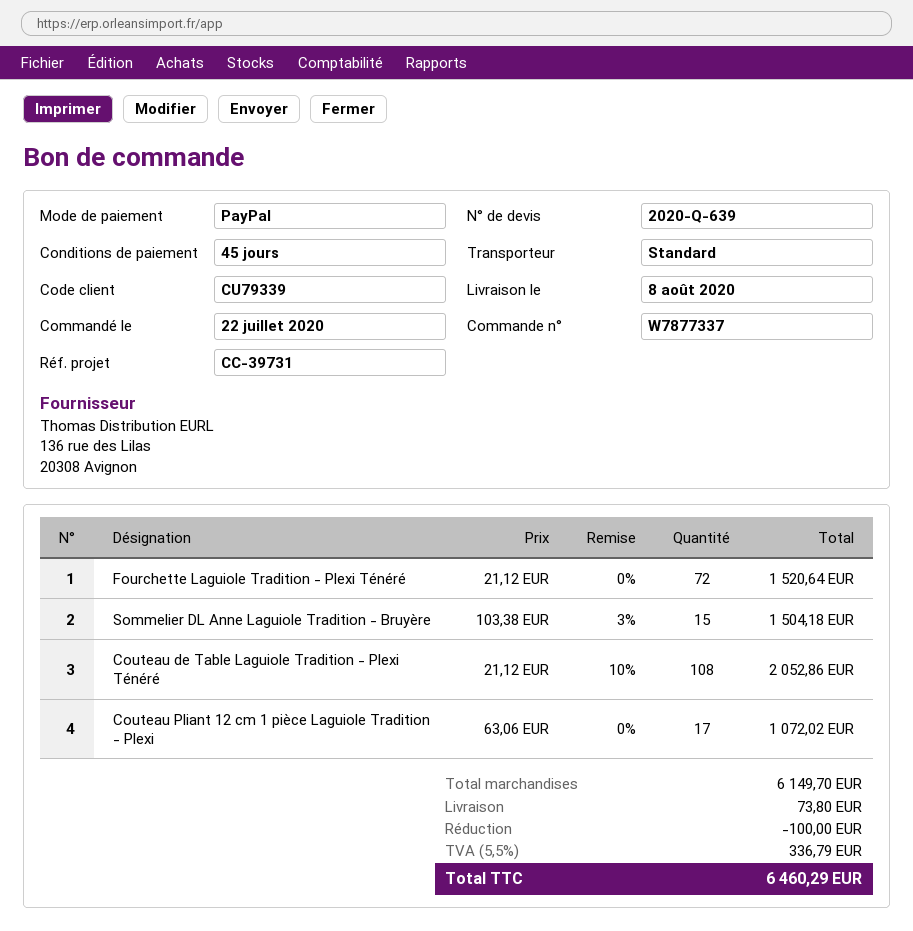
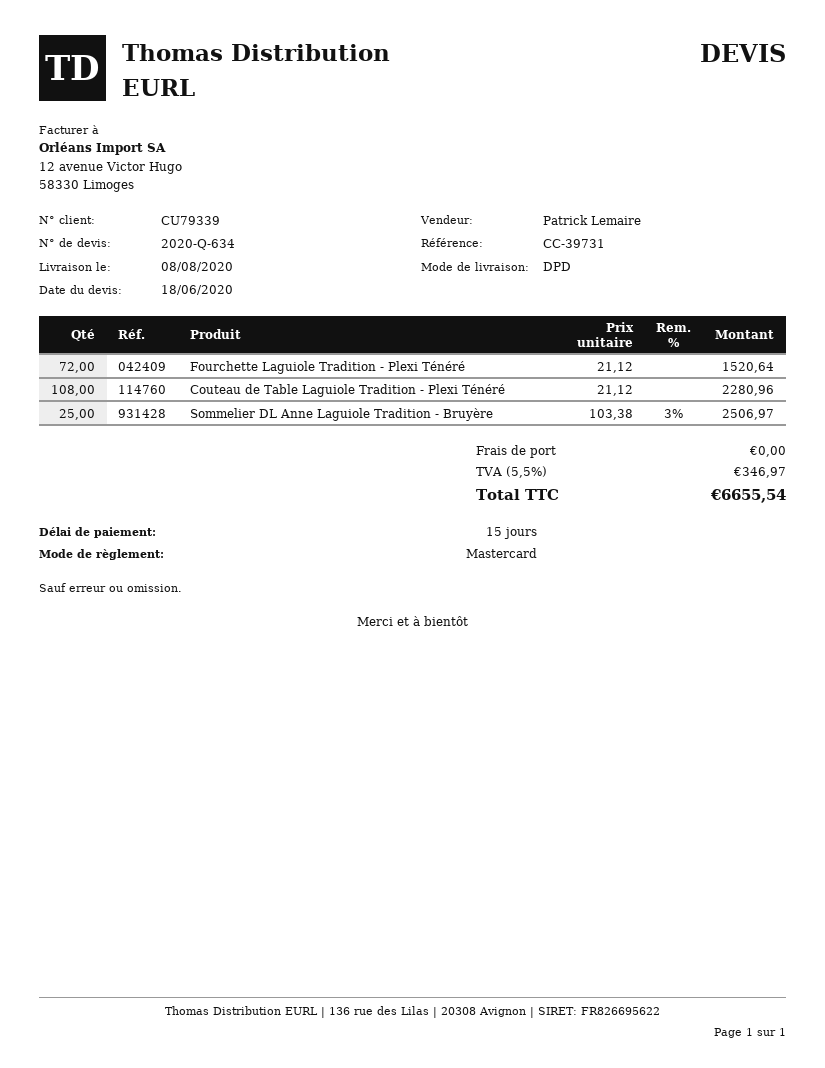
quote number: 2020-Q-639 -> 2020-Q-634
payment terms: 45 days -> 15 days
payment method: PayPal -> Mastercard
shipping method: standard -> DPD
Sommelier DL Anne Laguiole Tradition - Bruyère: 15 x 103.38 - 3% = 1504.18 -> 25 x 103.38 - 3% = 2506.97
Couteau de Table Laguiole Tradition - Plexi Ténéré: 108 x 21.12 - 10% = 2052.86 -> 108 x 21.12 = 2280.96
Couteau Pliant 12 cm 1 pièce Laguiole Tradition - Plexi: 17 x 63.06 = 1072.02 -> none
discount: 100.00 -> none
shipping: 73.80 -> 0.00
tax: 5.5% = 336.79 -> 5.5% = 346.97
total: 6460.29 -> 6655.54

